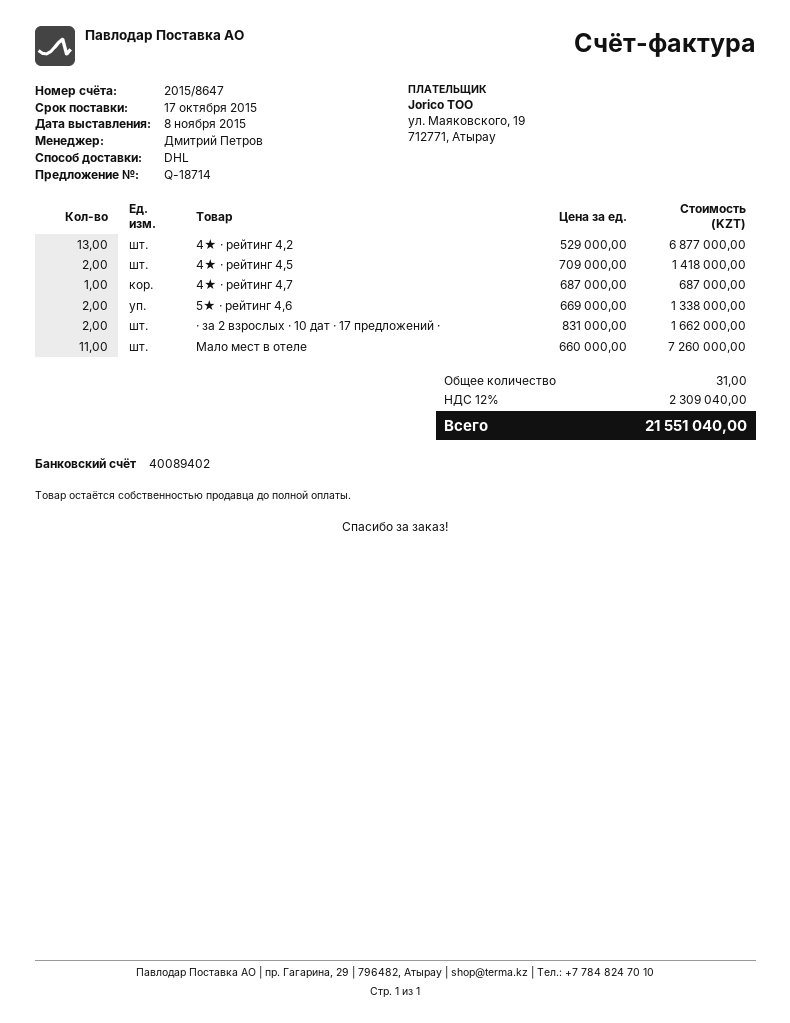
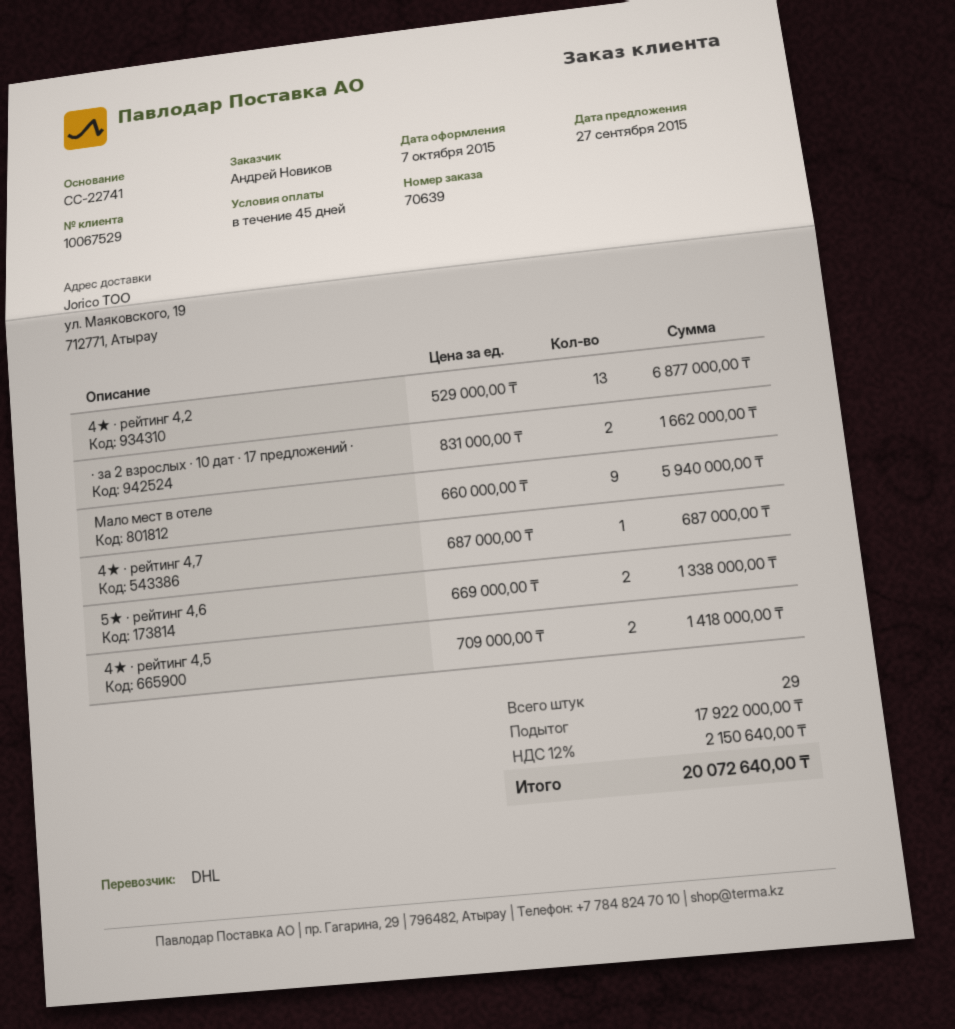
Мало мест в отеле: 11 x 660000.00 = 7260000.00 -> 9 x 660000.00 = 5940000.00
total quantity: 31 -> 29
tax: 12% = 2309040.00 -> 12% = 2150640.00
total: 21551040.00 -> 20072640.00

